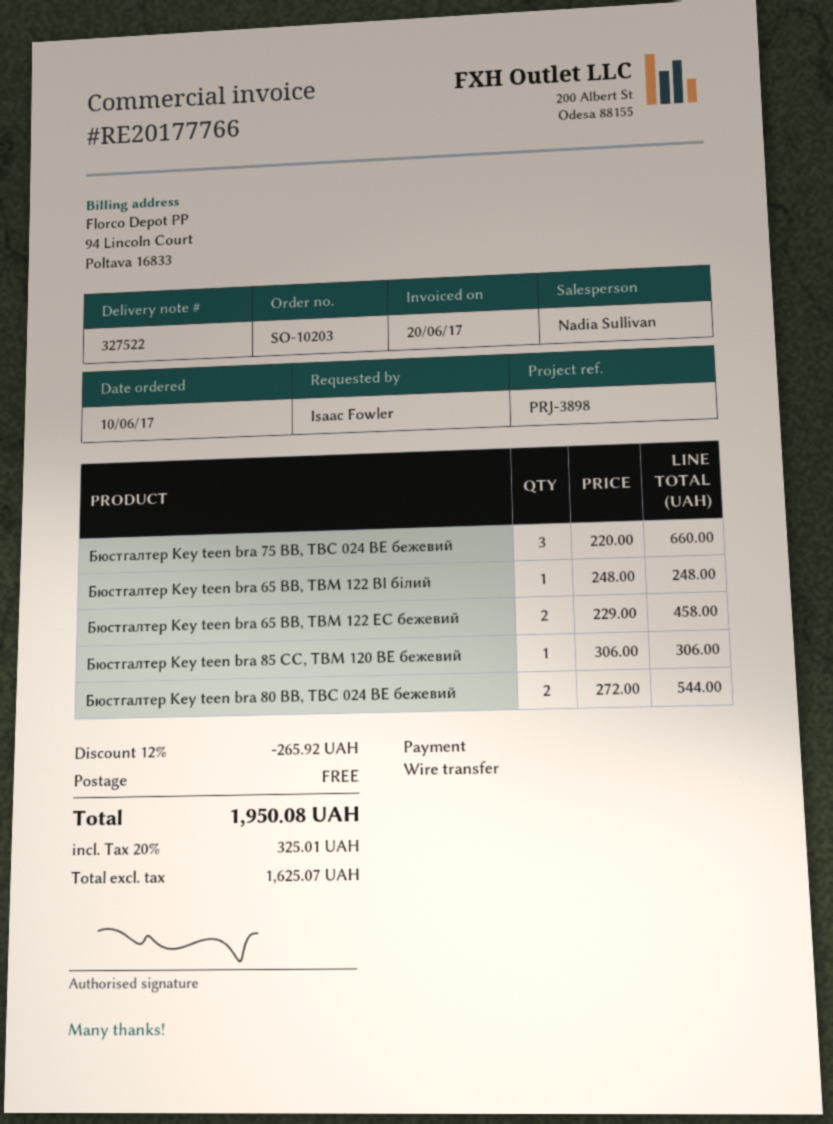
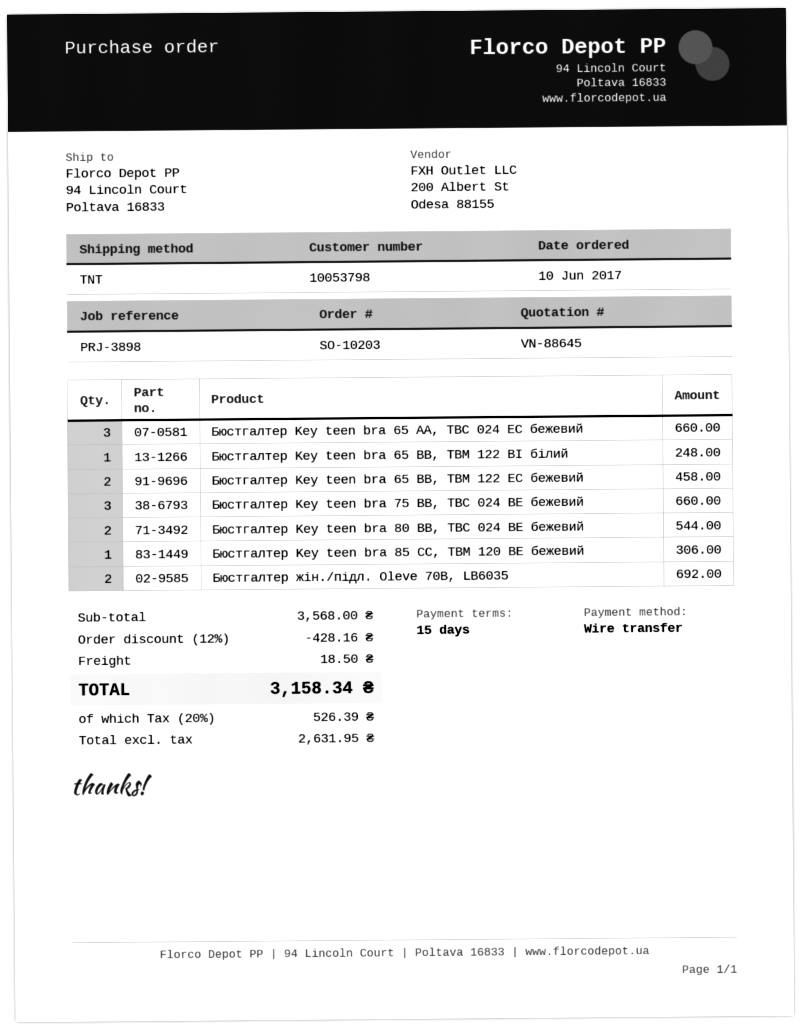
Бюстгалтер Key teen bra 65 АА, TBC 024 ЕС бежевий: none -> 3 for 660.00
Бюстгалтер жін./підл. Oleve 70B, LB6035: none -> 2 for 692.00
discount: 12% = 265.92 -> 12% = 428.16
shipping: 0.00 -> 18.50
net: 1625.07 -> 2631.95
tax: 20% = 325.01 -> 20% = 526.39
total: 1950.08 -> 3158.34

